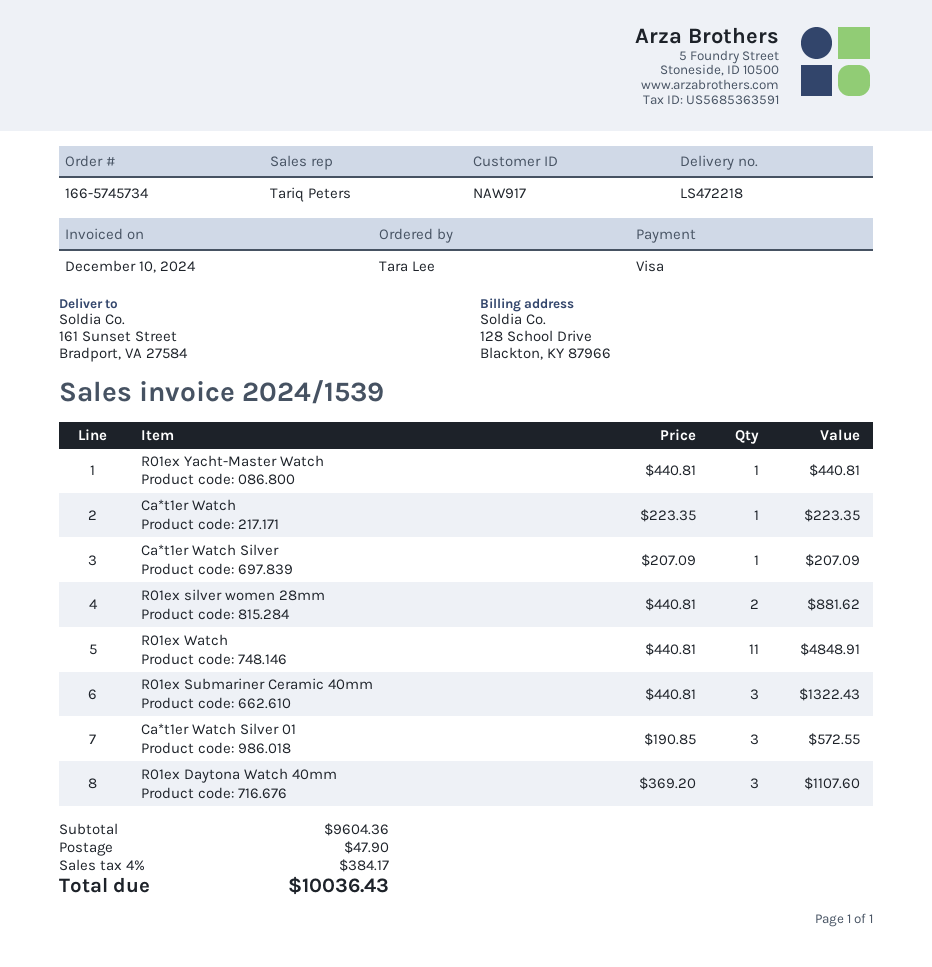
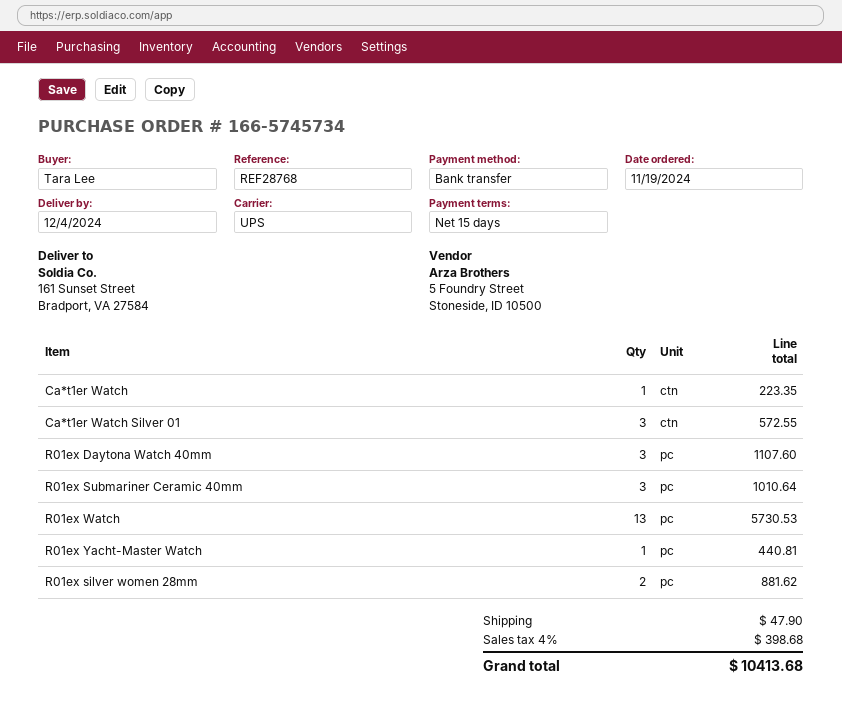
payment method: Visa -> bank transfer
Ca*t1er Watch Silver: 1 for 207.09 -> none
R01ex Watch: 11 for 4848.91 -> 13 for 5730.53
R01ex Submariner Ceramic 40mm: 3 for 1322.43 -> 3 for 1010.64
tax: 4% = 384.17 -> 4% = 398.68
total: 10036.43 -> 10413.68

